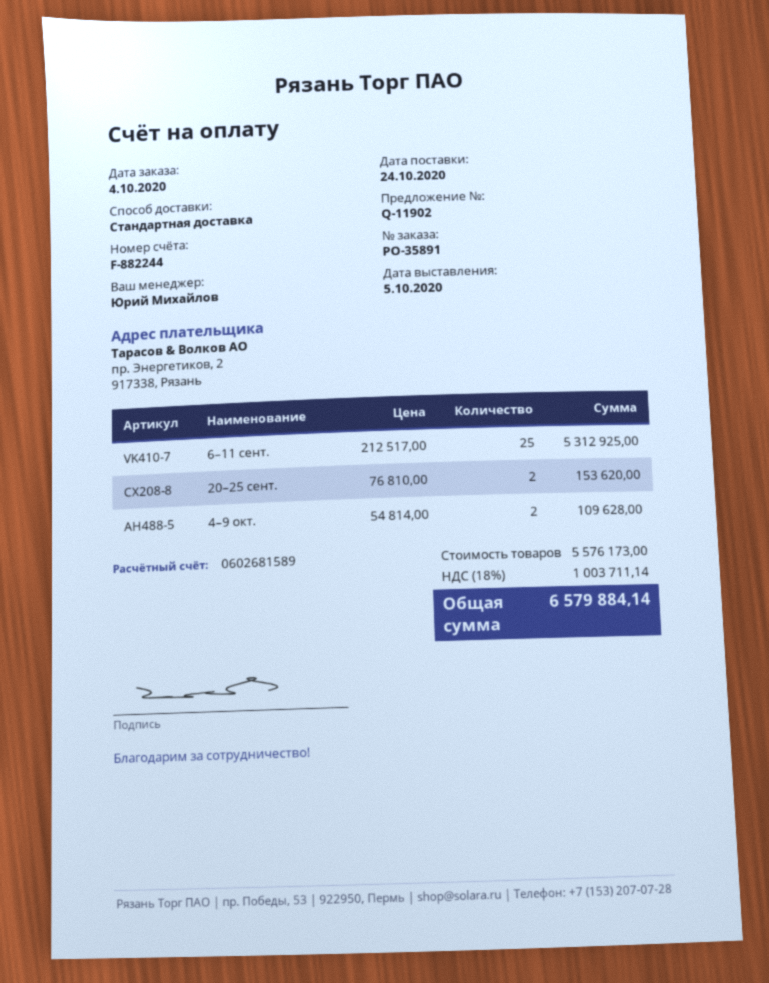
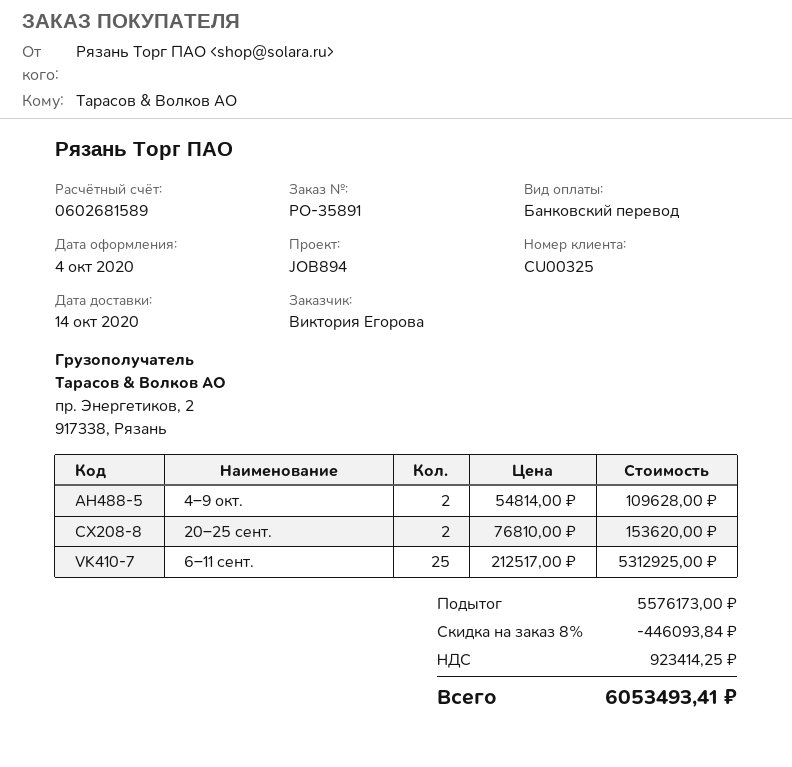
delivery date: 2020-10-24 -> 2020-10-14
discount: none -> 8% = 446093.84
tax: 1003711.14 -> 923414.25
total: 6579884.14 -> 6053493.41

